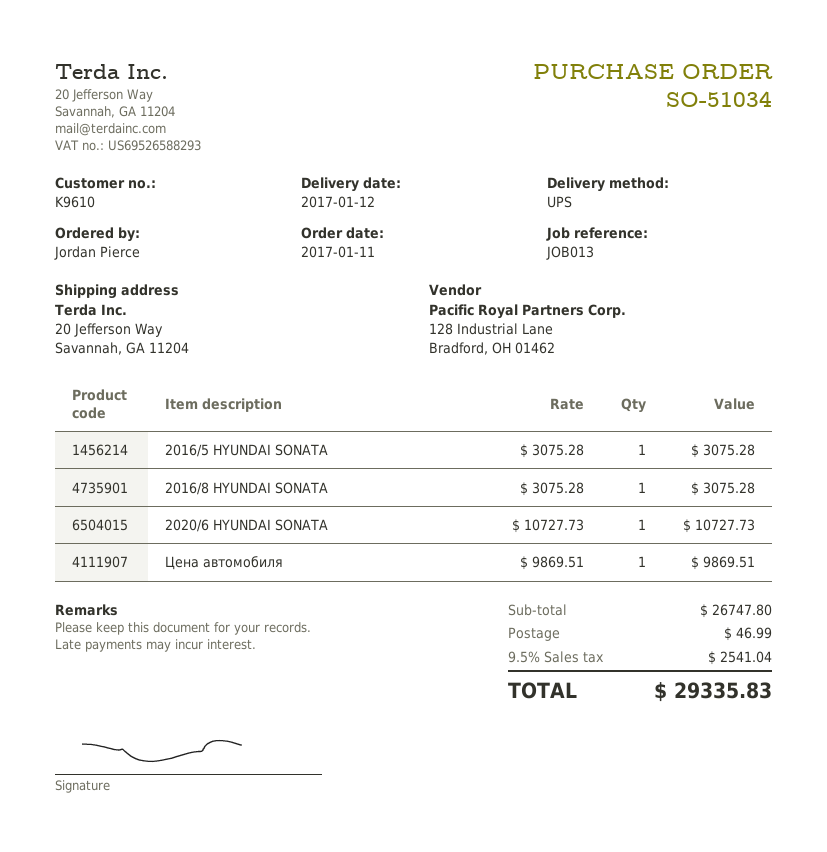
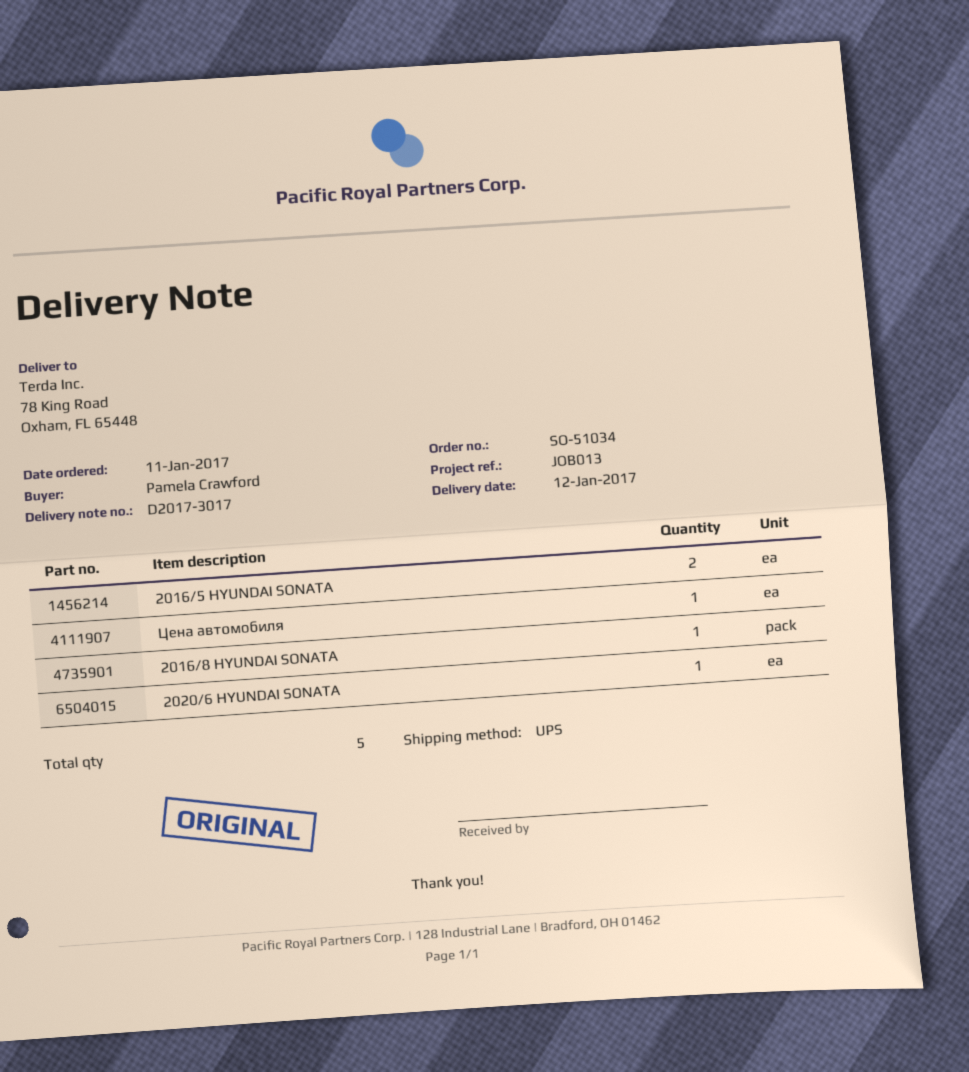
ordered by: Jordan Pierce -> Pamela Crawford
ship to: 20 Jefferson Way, Savannah, GA 11204 -> 78 King Road, Oxham, FL 65448
2016/5 HYUNDAI SONATA: 1 -> 2

